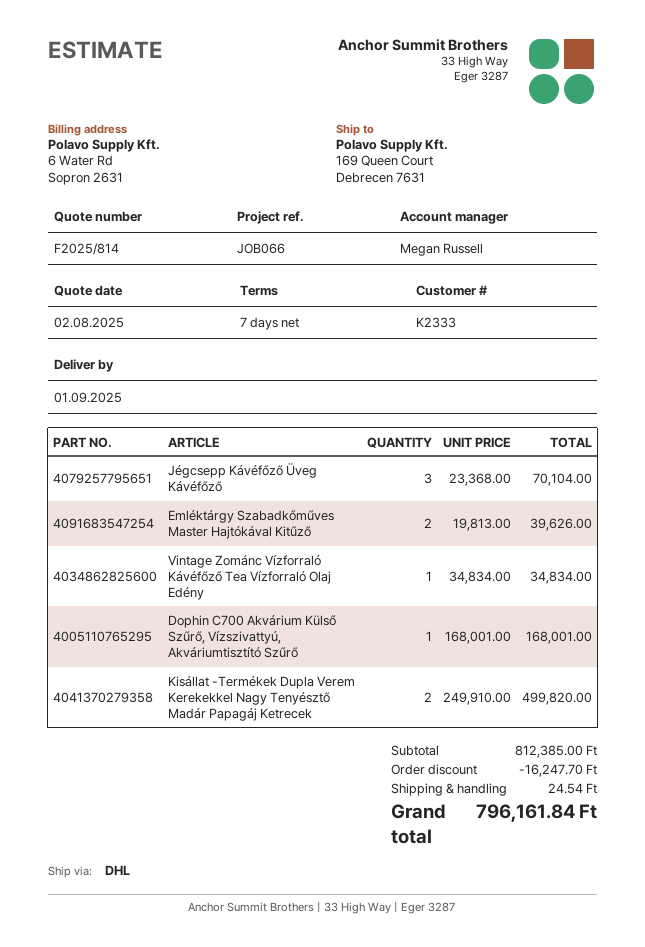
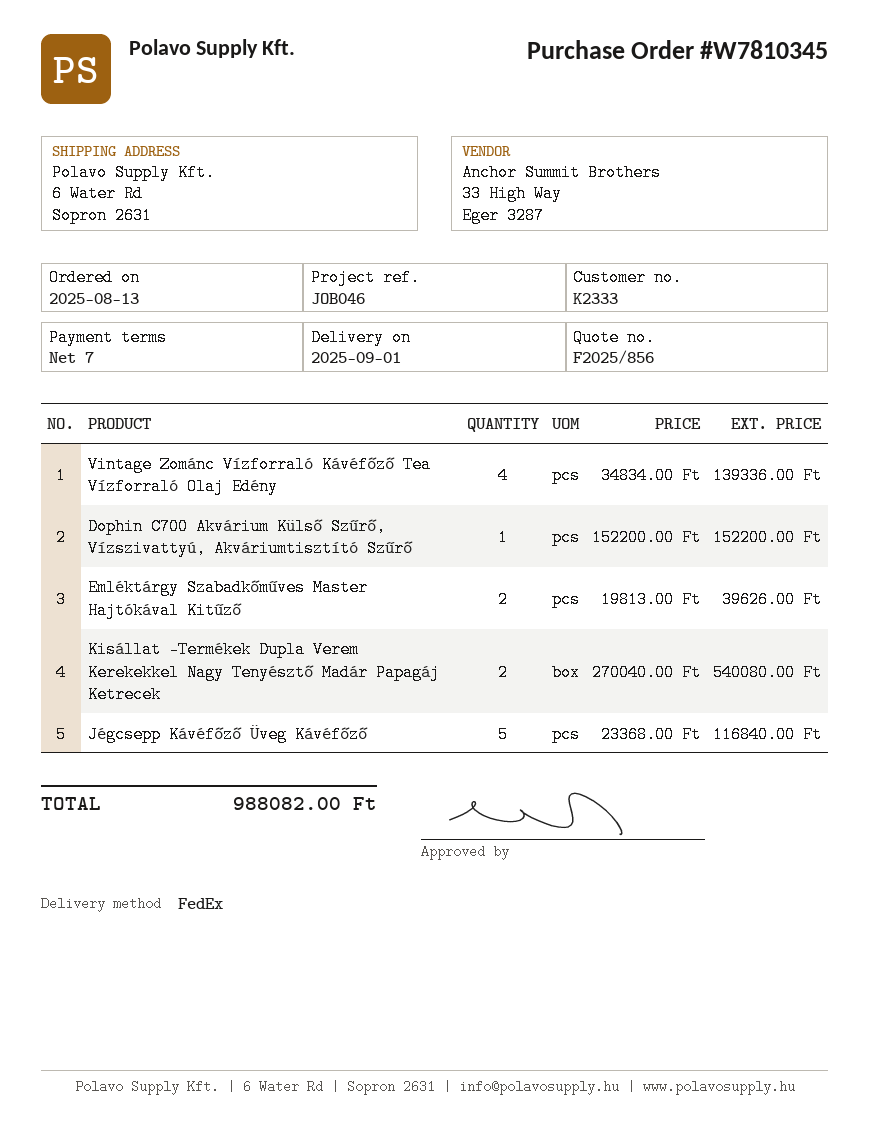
quote number: F2025/814 -> F2025/856
reference: JOB066 -> JOB046
shipping method: DHL -> FedEx
ship to: 169 Queen Court, Debrecen 7631 -> 6 Water Rd, Sopron 2631
Jégcsepp Kávéfőző Üveg Kávéfőző: 3 x 23368.00 = 70104.00 -> 5 x 23368.00 = 116840.00
Vintage Zománc Vízforraló Kávéfőző Tea Vízforraló Olaj Edény: 1 x 34834.00 = 34834.00 -> 4 x 34834.00 = 139336.00
Dophin C700 Akvárium Külső Szűrő, Vízszivattyú, Akváriumtisztító Szűrő: 1 x 168001.00 = 168001.00 -> 1 x 152200.00 = 152200.00
Kisállat -Termékek Dupla Verem Kerekekkel Nagy Tenyésztő Madár Papagáj Ketrecek: 2 x 249910.00 = 499820.00 -> 2 x 270040.00 = 540080.00
discount: 16247.70 -> none
shipping: 24.54 -> none
total: 796161.84 -> 988082.00

